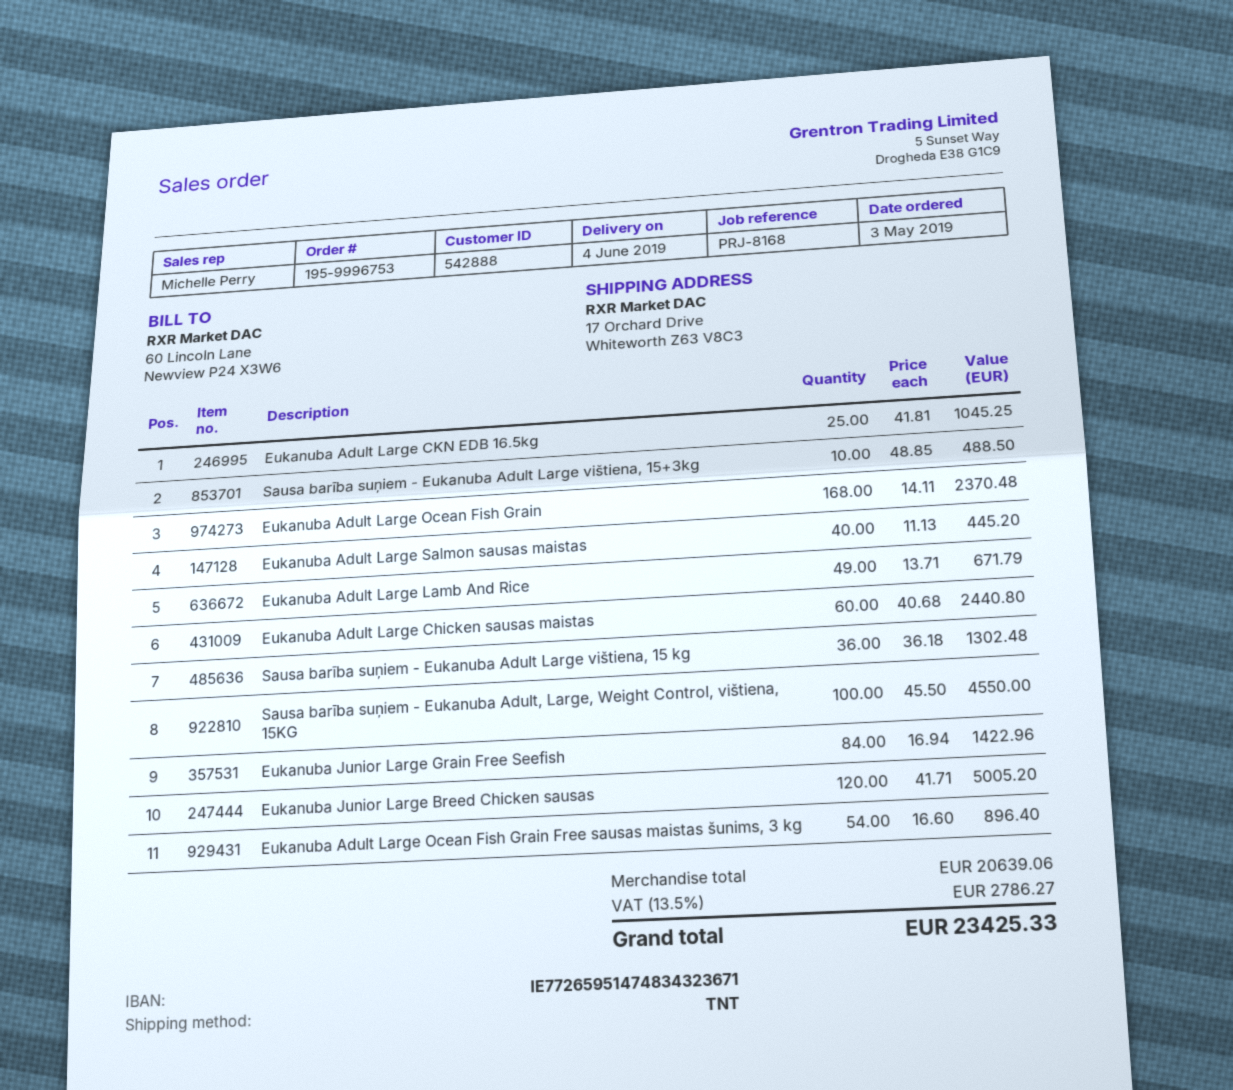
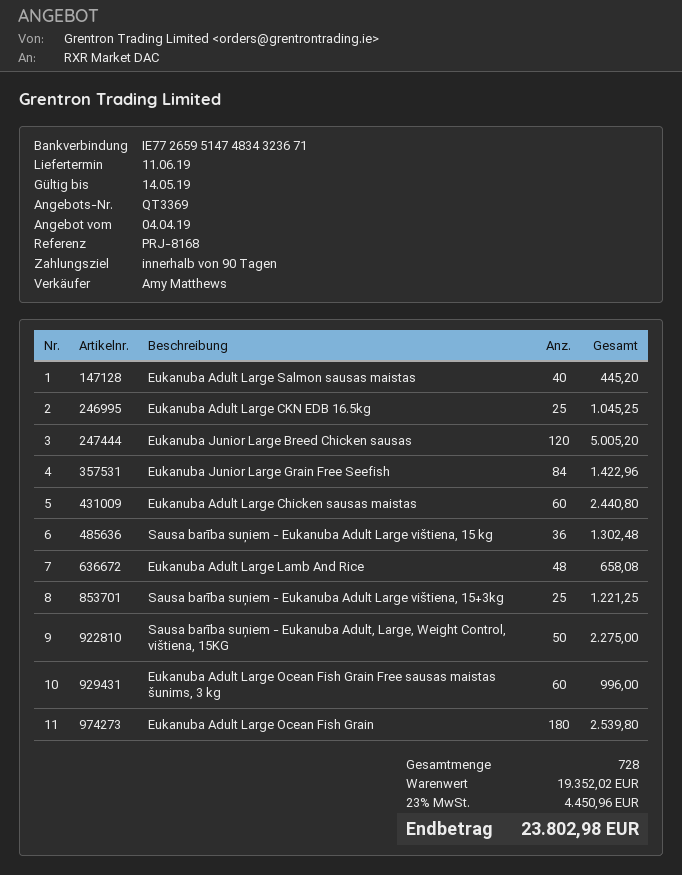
delivery date: 2019-06-04 -> 2019-06-11
sales rep: Michelle Perry -> Amy Matthews
Sausa barība suņiem - Eukanuba Adult Large vištiena, 15+3kg: 10 for 488.50 -> 25 for 1221.25
Eukanuba Adult Large Ocean Fish Grain: 168 for 2370.48 -> 180 for 2539.80
Eukanuba Adult Large Lamb And Rice: 49 for 671.79 -> 48 for 658.08
Sausa barība suņiem - Eukanuba Adult, Large, Weight Control, vištiena, 15KG: 100 for 4550.00 -> 50 for 2275.00
Eukanuba Adult Large Ocean Fish Grain Free sausas maistas šunims, 3 kg: 54 for 896.40 -> 60 for 996.00
subtotal: 20639.06 -> 19352.02
tax: 13.5% = 2786.27 -> 23% = 4450.96
total: 23425.33 -> 23802.98

